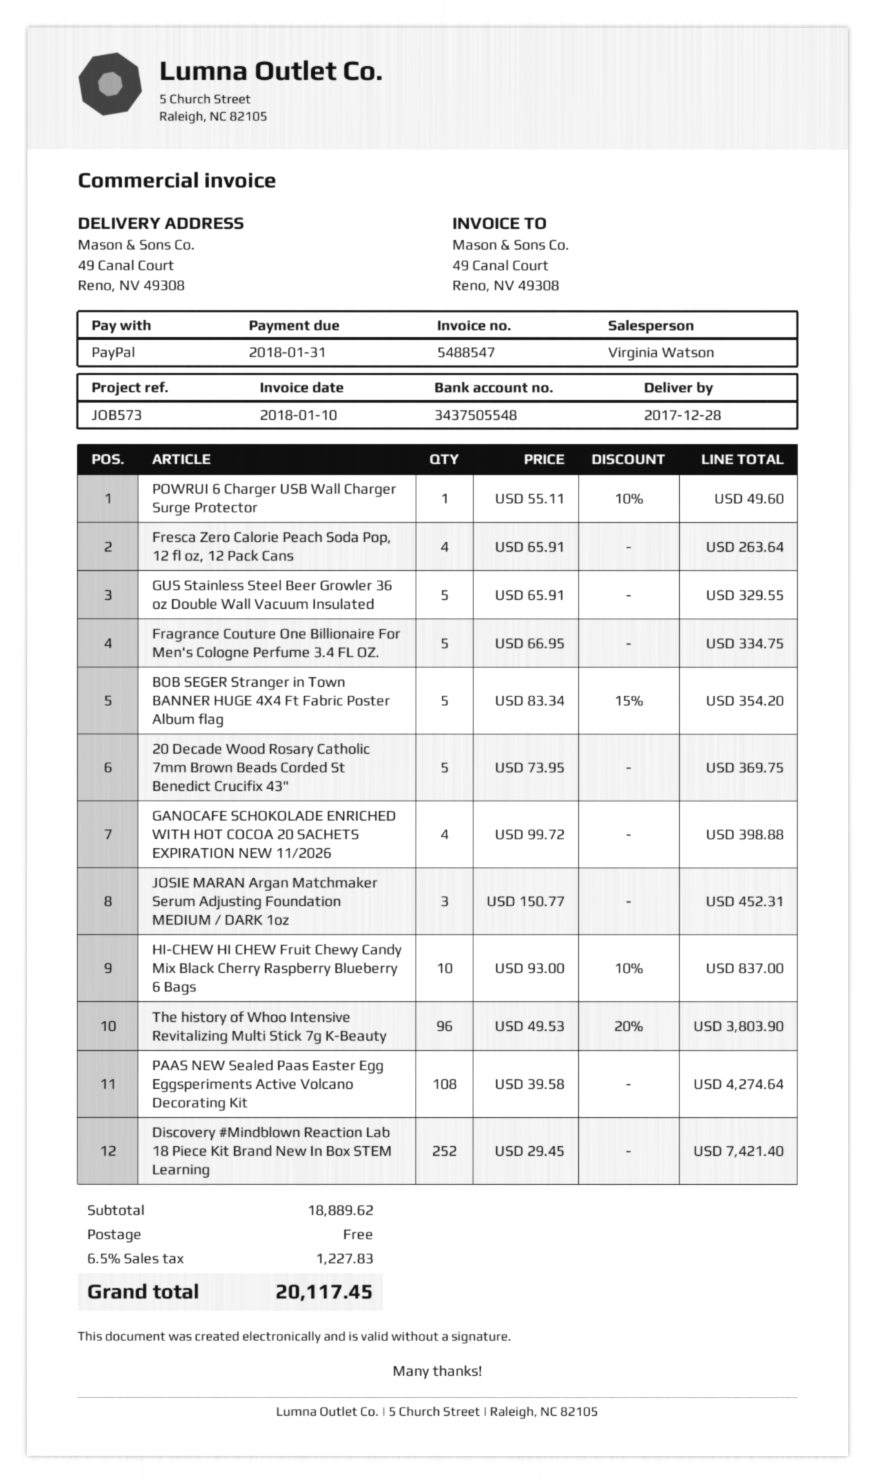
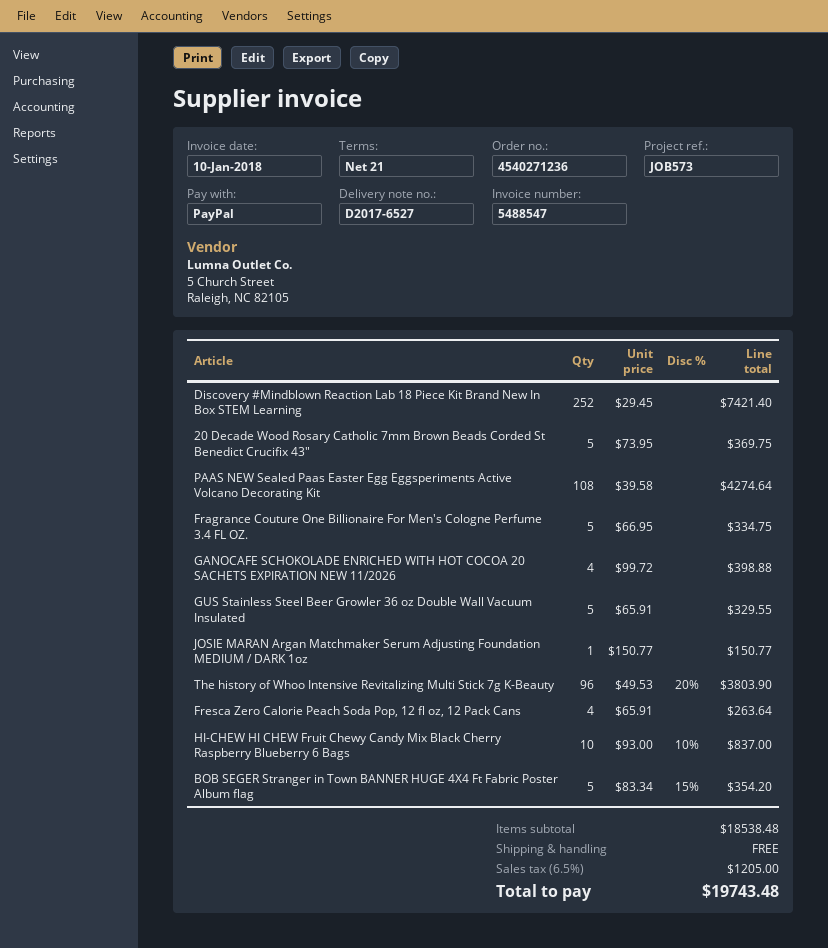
POWRUI 6 Charger USB Wall Charger Surge Protector: 1 x 55.11 - 10% = 49.60 -> none
JOSIE MARAN Argan Matchmaker Serum Adjusting Foundation MEDIUM / DARK 1oz: 3 x 150.77 = 452.31 -> 1 x 150.77 = 150.77
subtotal: 18889.62 -> 18538.48
tax: 6.5% = 1227.83 -> 6.5% = 1205.00
total: 20117.45 -> 19743.48

